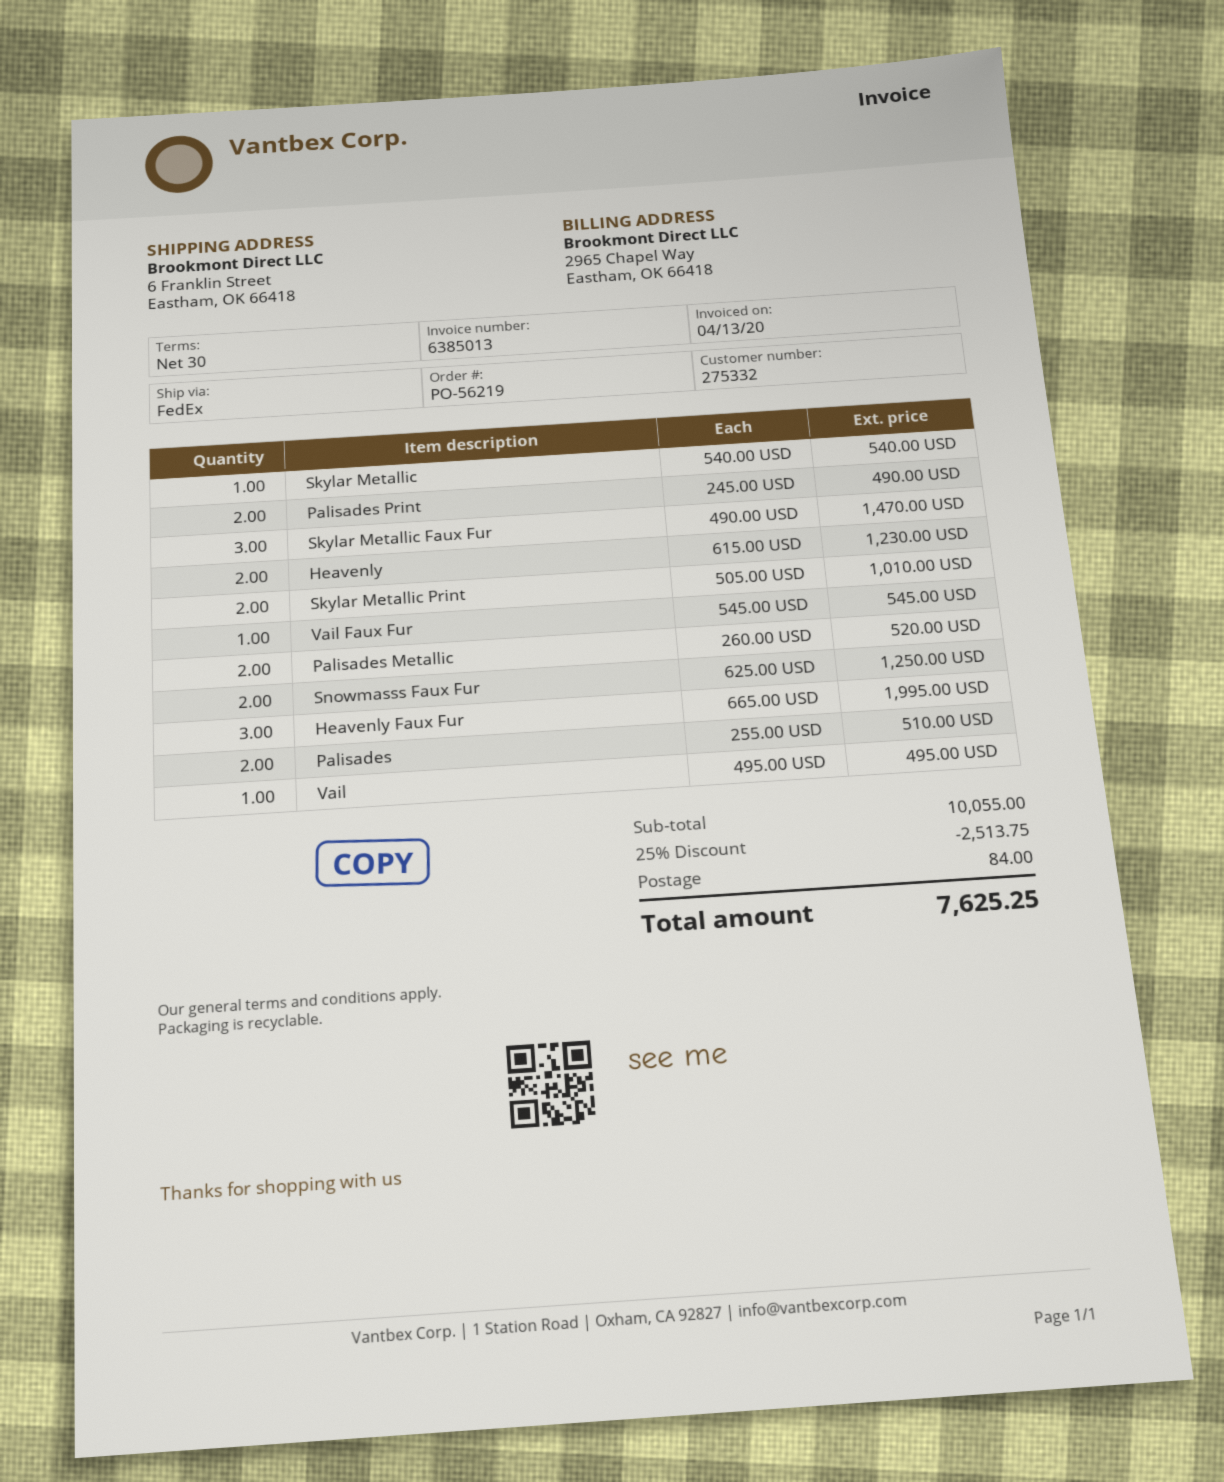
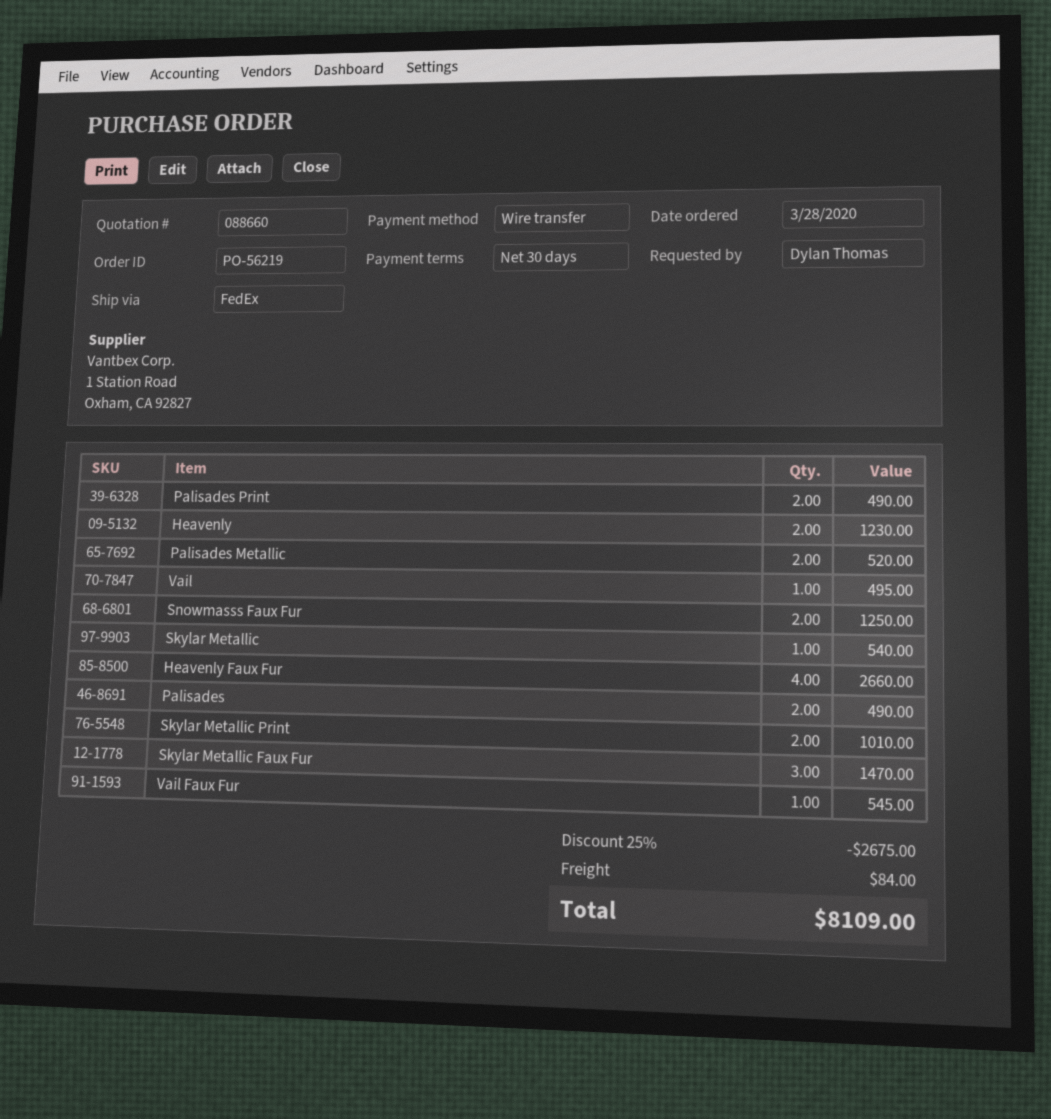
Heavenly Faux Fur: 3 for 1995.00 -> 4 for 2660.00
Palisades: 2 for 510.00 -> 2 for 490.00
discount: 25% = 2513.75 -> 25% = 2675.00
total: 7625.25 -> 8109.00

